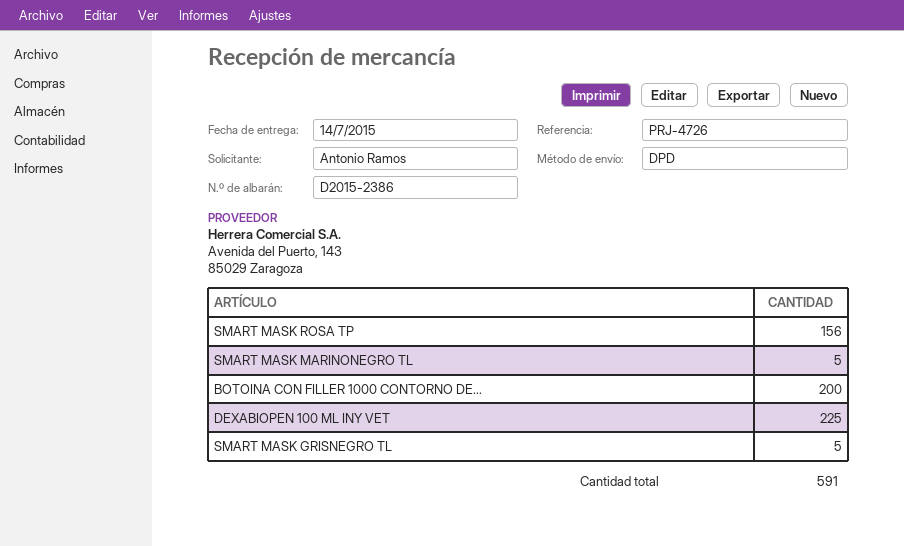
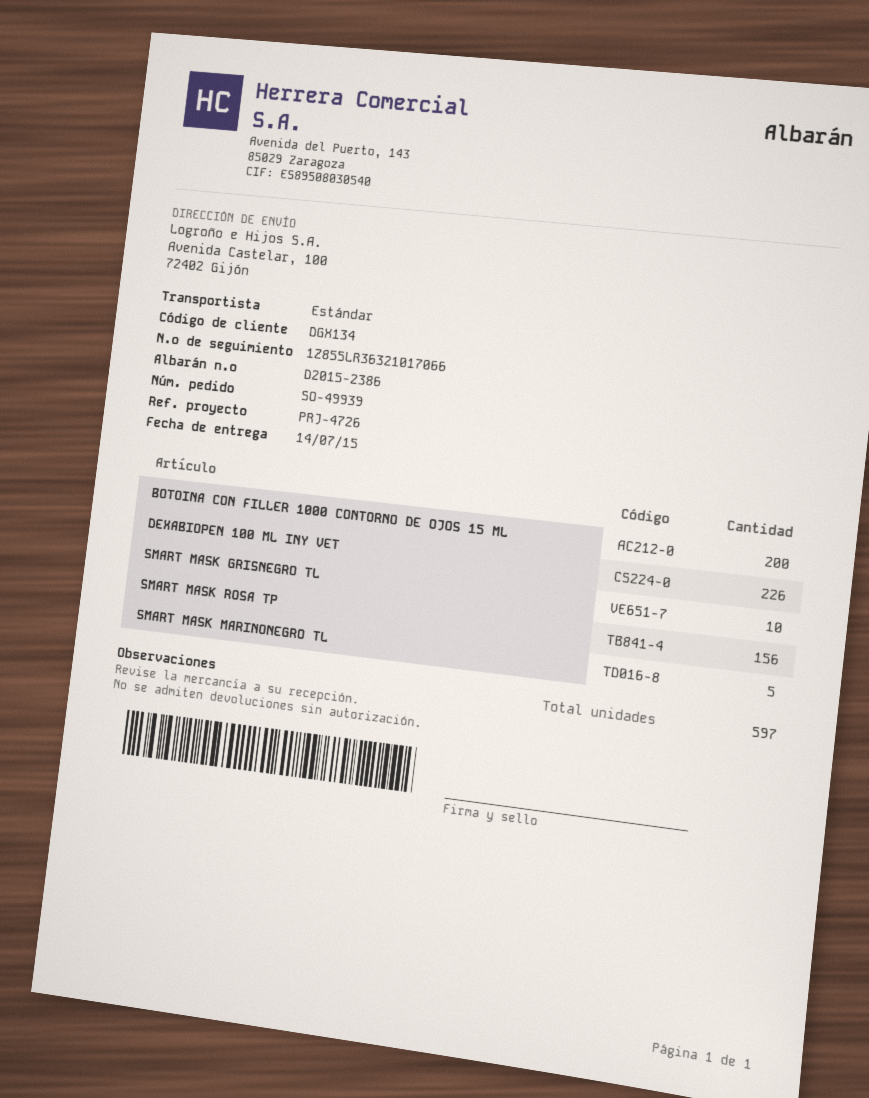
shipping method: DPD -> standard
DEXABIOPEN 100 ML INY VET: 225 -> 226
SMART MASK GRISNEGRO TL: 5 -> 10
total quantity: 591 -> 597

